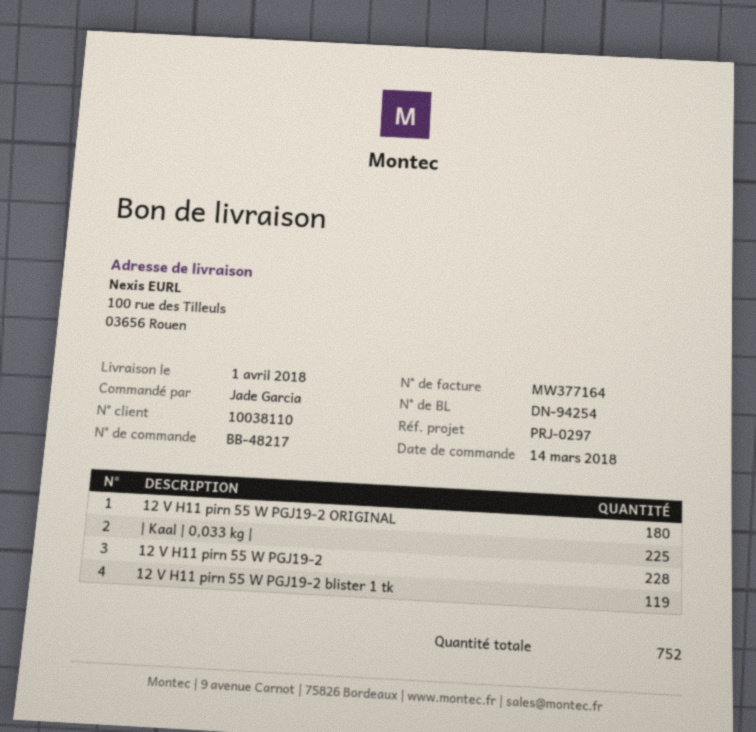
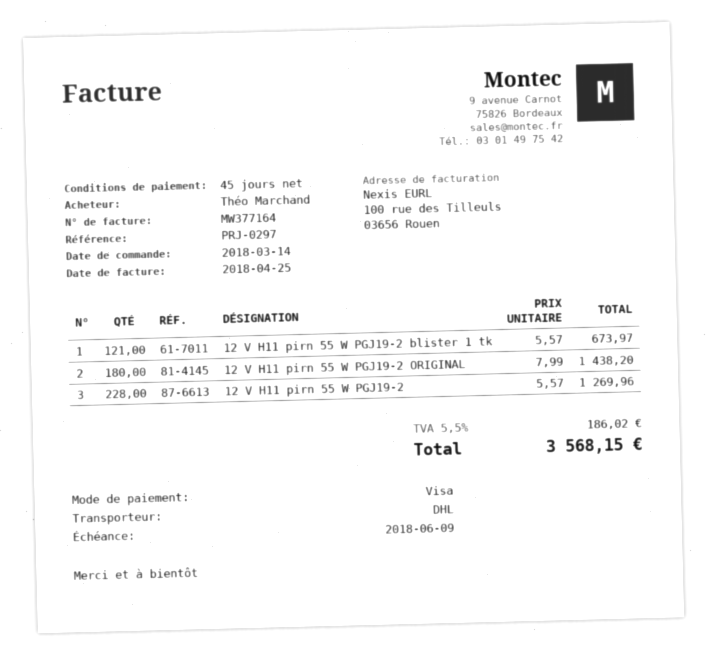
ordered by: Jade Garcia -> Théo Marchand
| Kaal | 0,033 kg |: 225 -> none
12 V H11 pirn 55 W PGJ19-2 blister 1 tk: 119 -> 121

